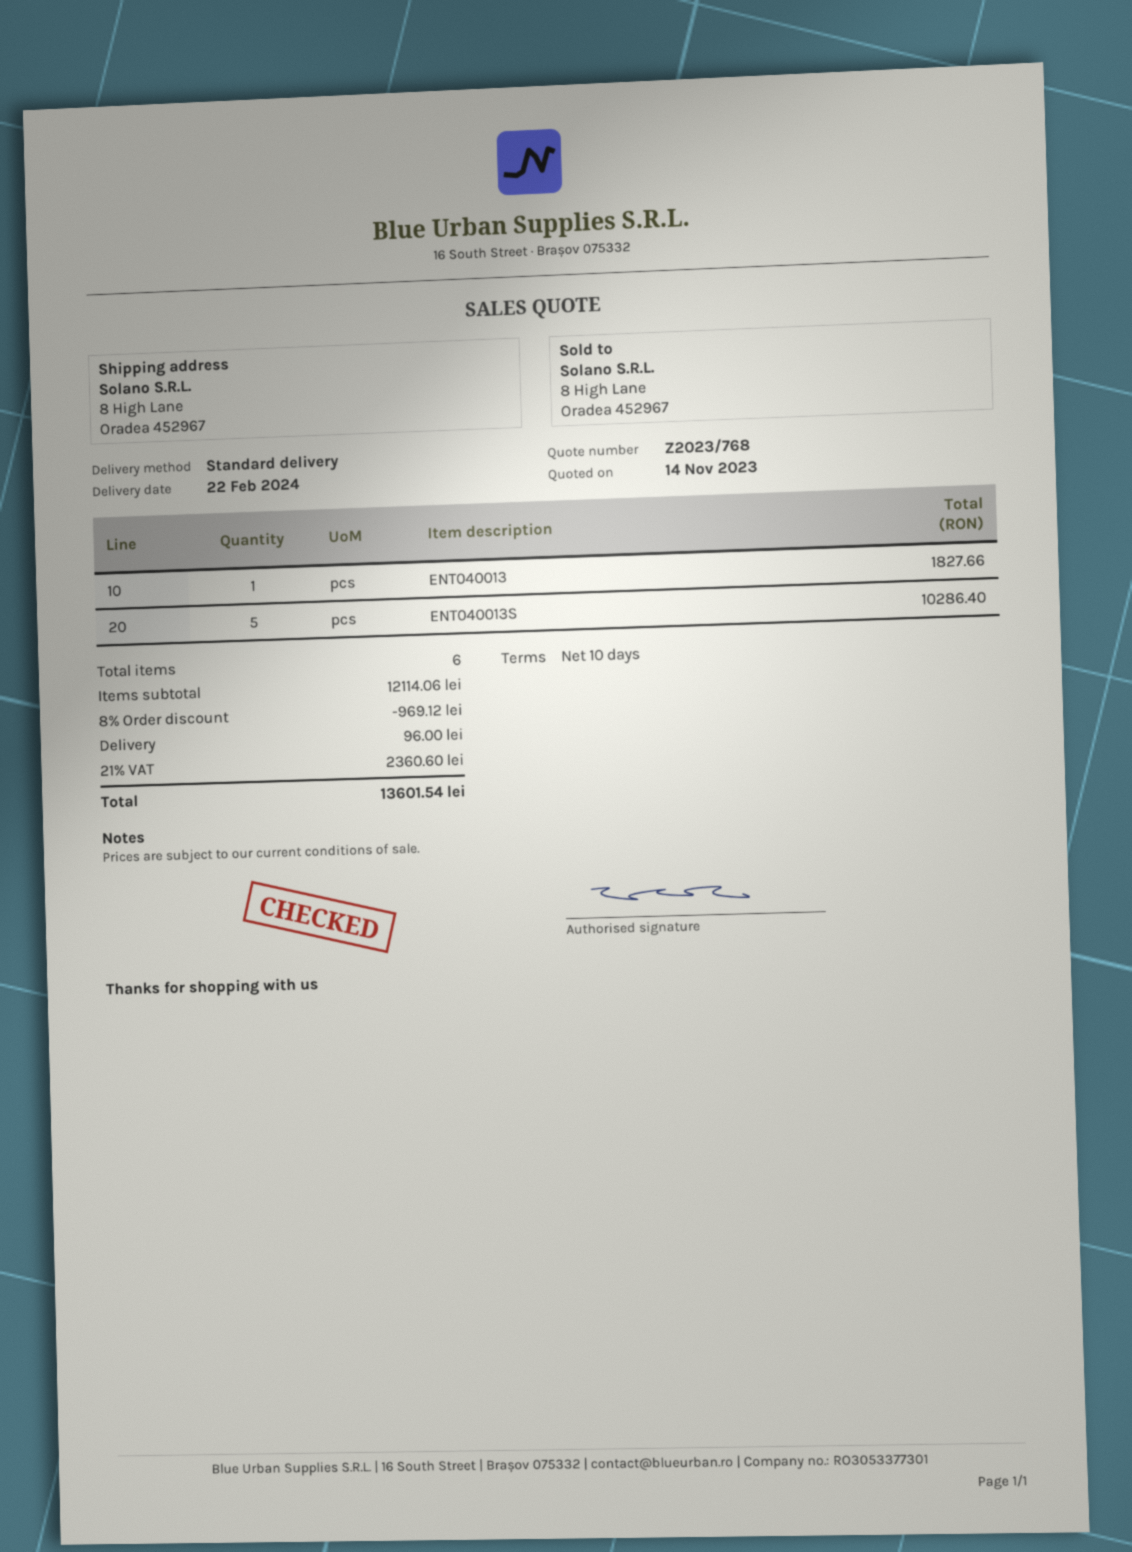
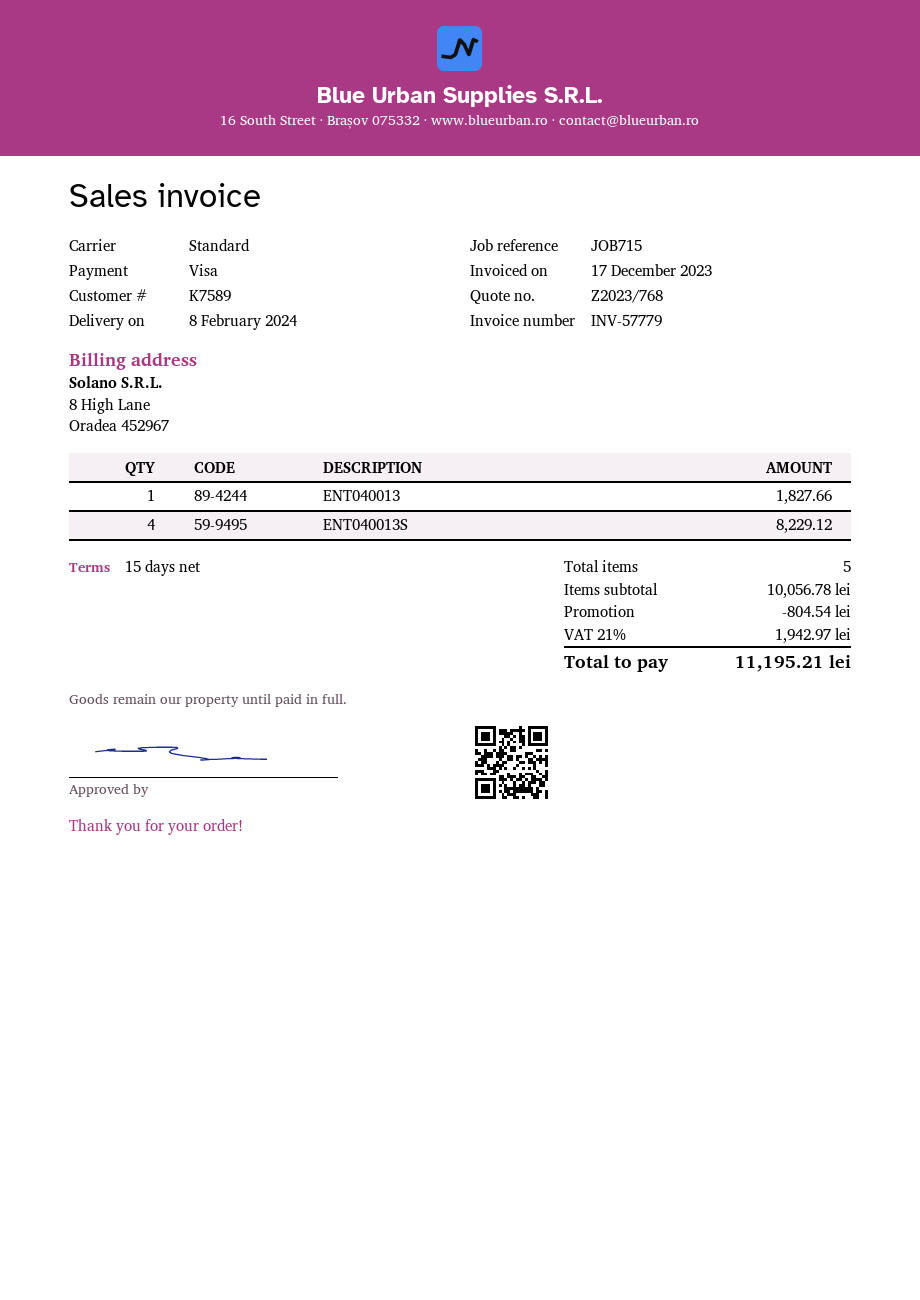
delivery date: 2024-02-22 -> 2024-02-08
payment terms: 10 days -> 15 days
ENT040013S: 5 for 10286.40 -> 4 for 8229.12
total quantity: 6 -> 5
subtotal: 12114.06 -> 10056.78
discount: 969.12 -> 804.54
shipping: 96.00 -> none
tax: 21% = 2360.60 -> 21% = 1942.97
total: 13601.54 -> 11195.21

